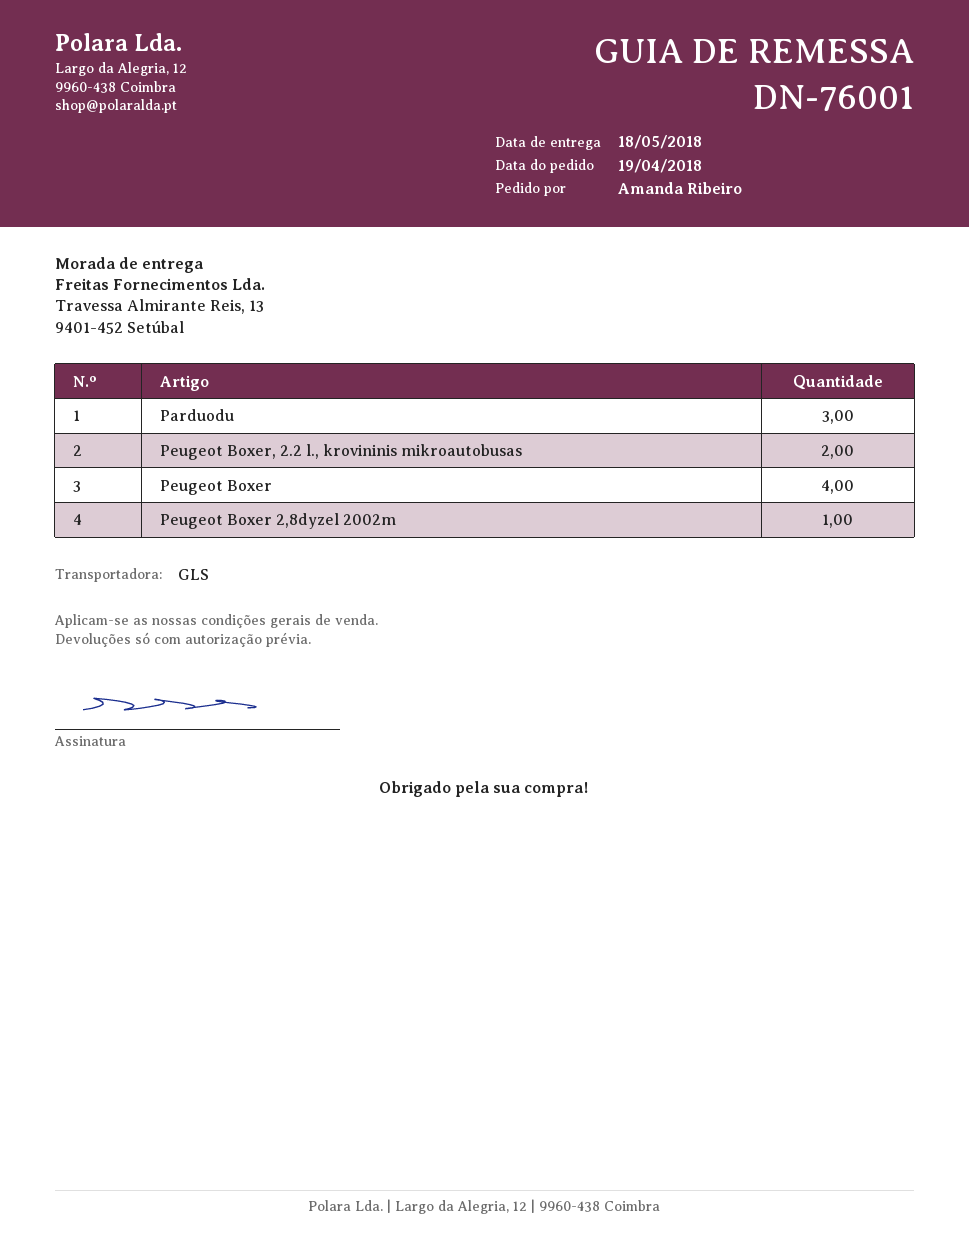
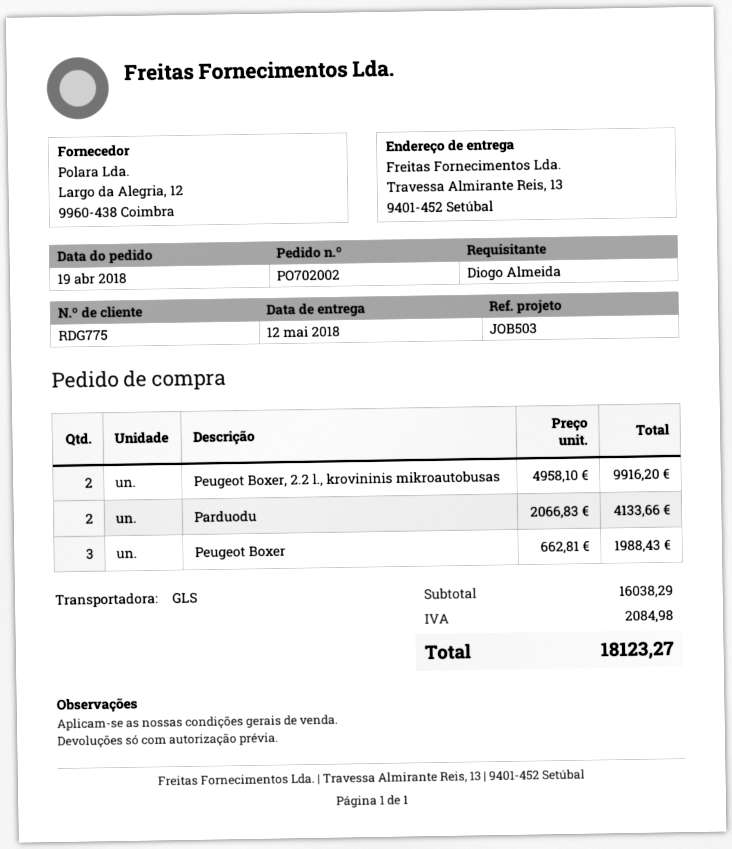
delivery date: 2018-05-18 -> 2018-05-12
ordered by: Amanda Ribeiro -> Diogo Almeida
Parduodu: 3 -> 2
Peugeot Boxer: 4 -> 3
Peugeot Boxer 2,8dyzel 2002m: 1 -> none

